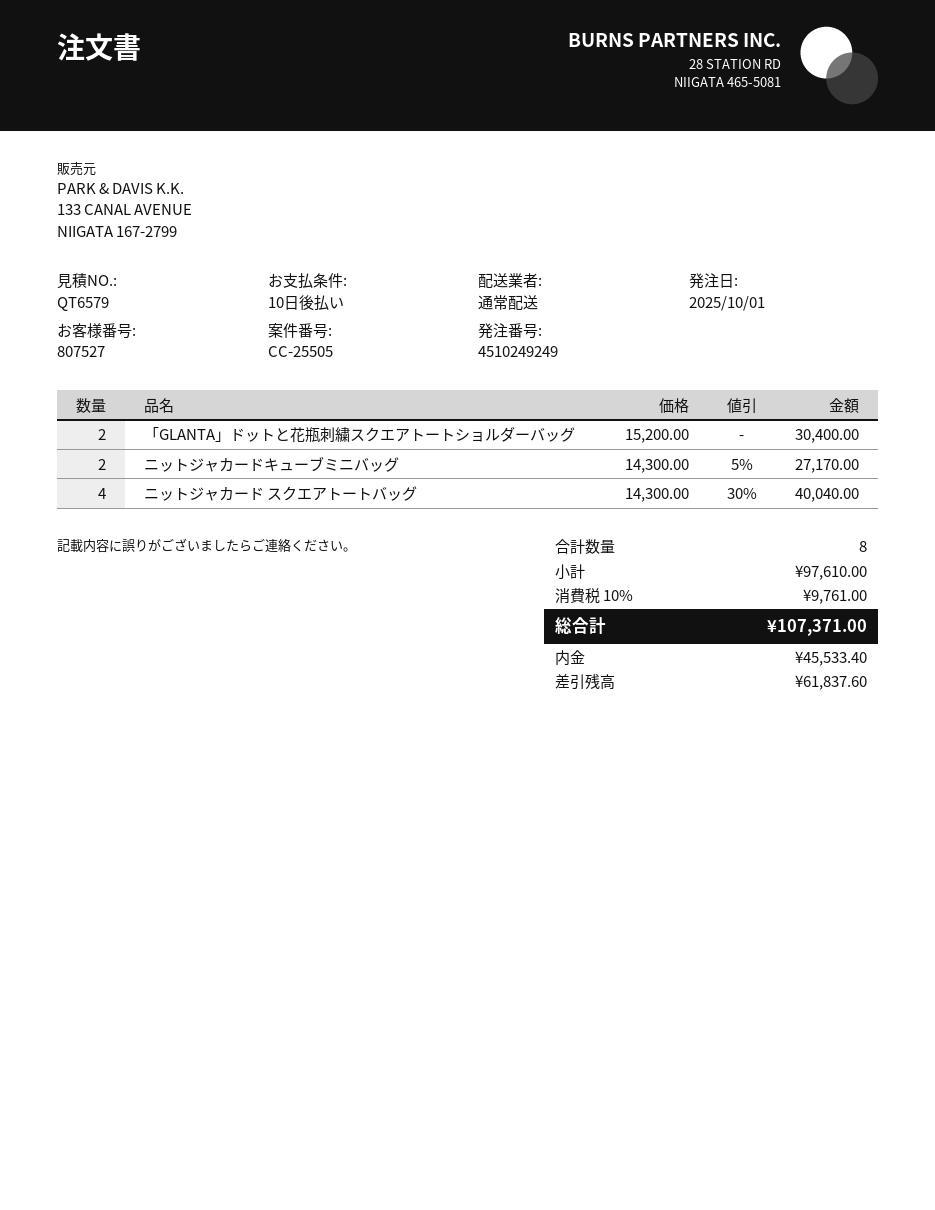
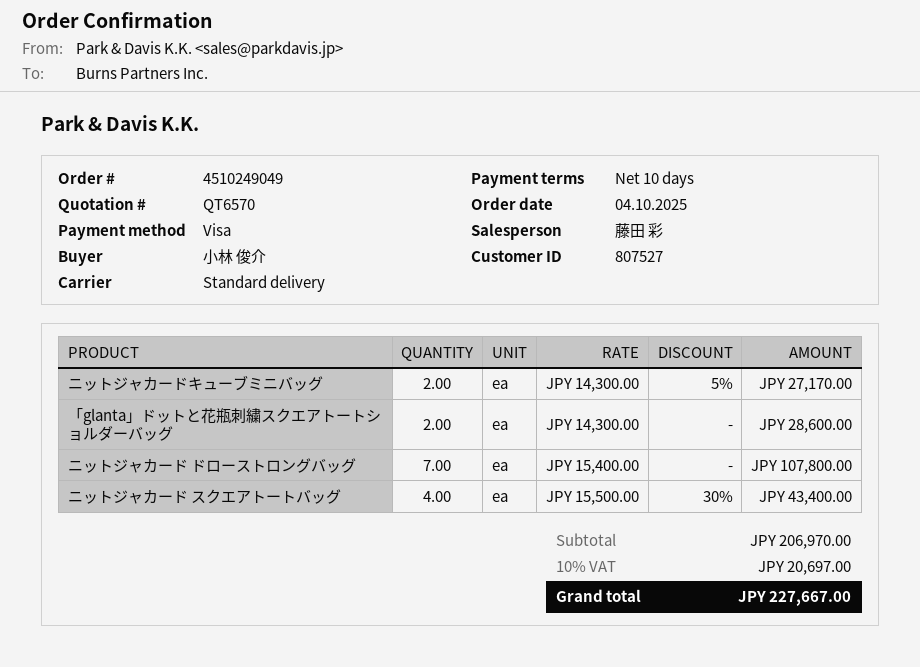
quote number: QT6579 -> QT6570
order number: 4510249249 -> 4510249049
order date: 2025-10-01 -> 2025-10-04
「GLANTA」ドットと花瓶刺繍スクエアトートショルダーバッグ: 2 x 15200.00 = 30400.00 -> 2 x 14300.00 = 28600.00
ニットジャカード スクエアトートバッグ: 4 x 14300.00 - 30% = 40040.00 -> 4 x 15500.00 - 30% = 43400.00
ニットジャカード ドローストロングバッグ: none -> 7 x 15400.00 = 107800.00
subtotal: 97610.00 -> 206970.00
tax: 10% = 9761.00 -> 10% = 20697.00
total: 107371.00 -> 227667.00

